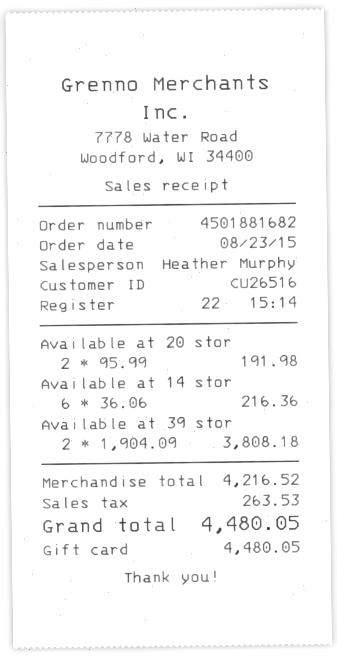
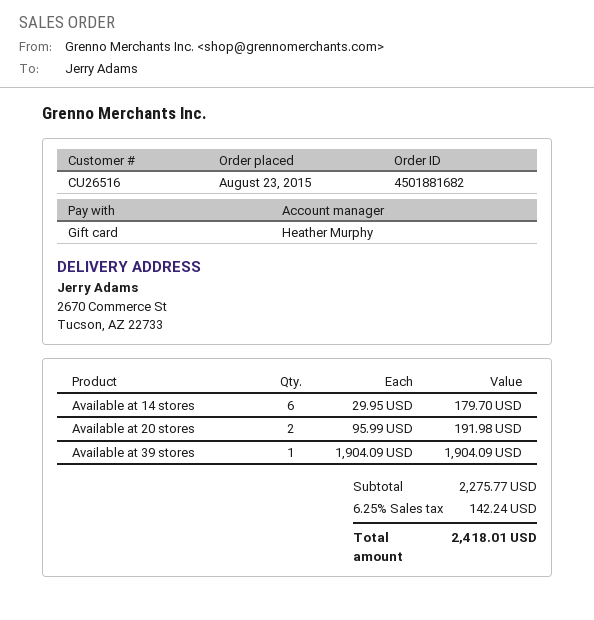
Available at 14 stor: 6 x 36.06 = 216.36 -> 6 x 29.95 = 179.70
Available at 39 stor: 2 x 1904.09 = 3808.18 -> 1 x 1904.09 = 1904.09
subtotal: 4216.52 -> 2275.77
tax: 263.53 -> 142.24
total: 4480.05 -> 2418.01

